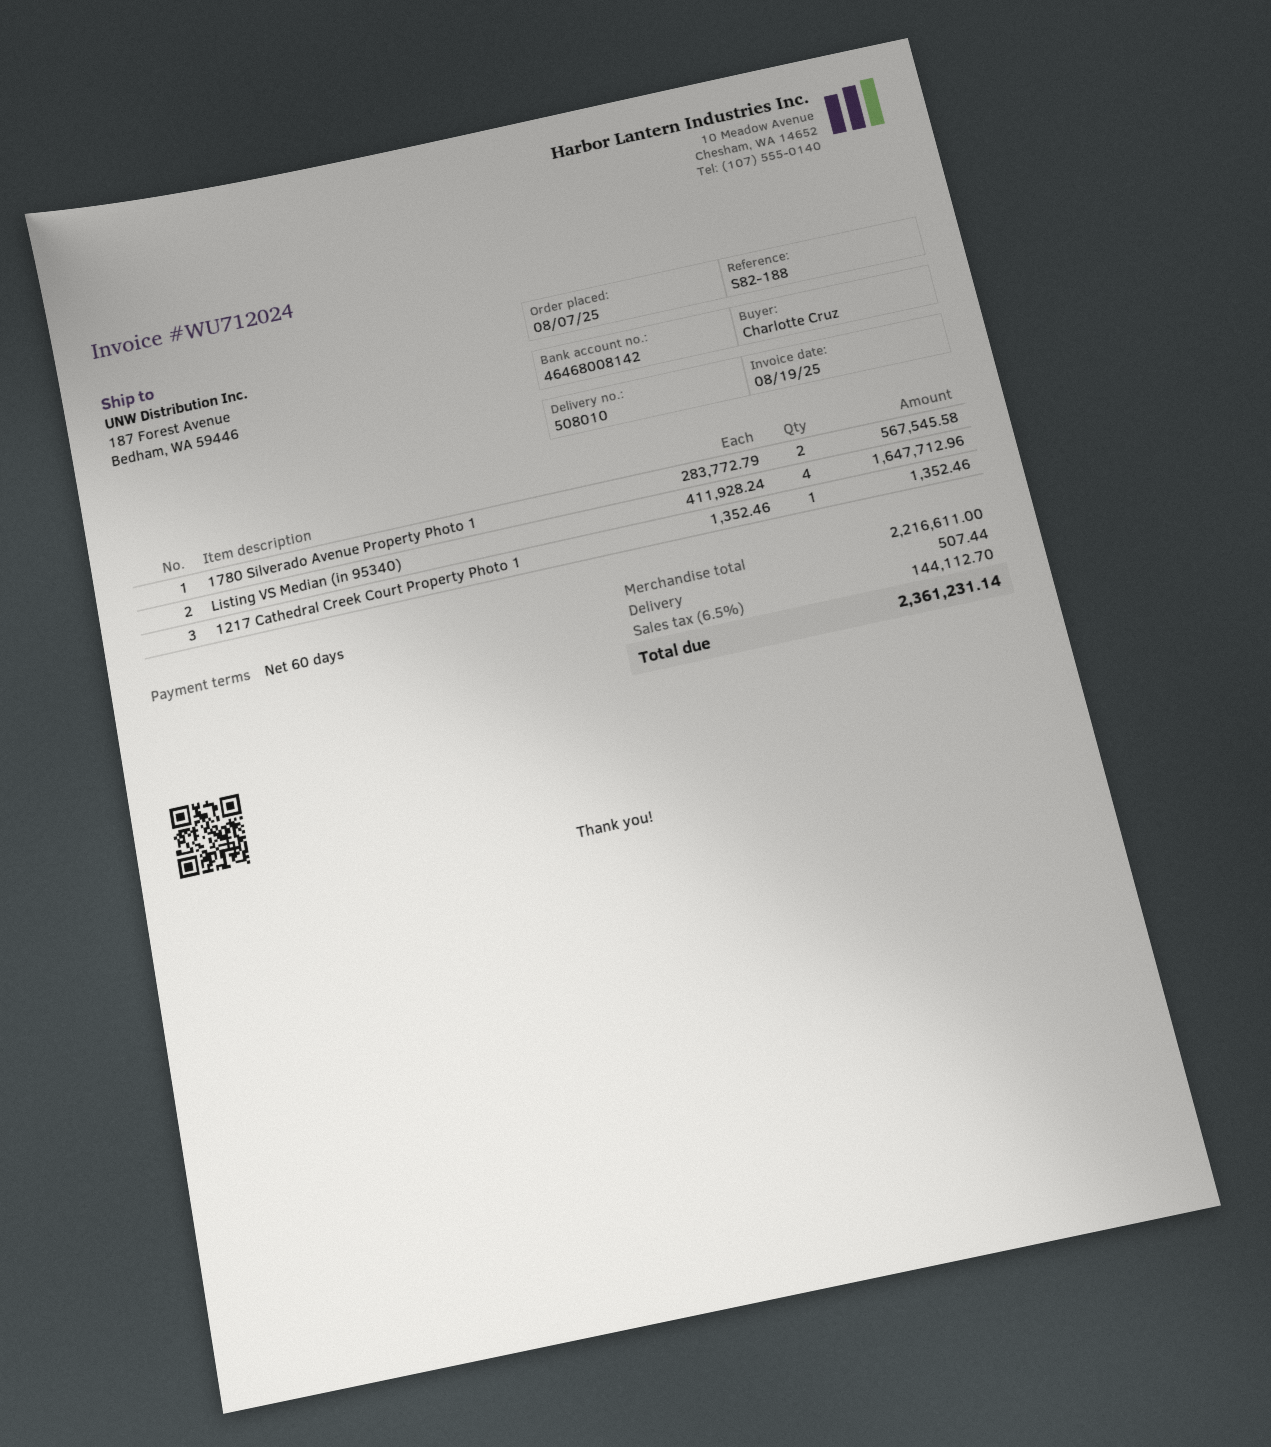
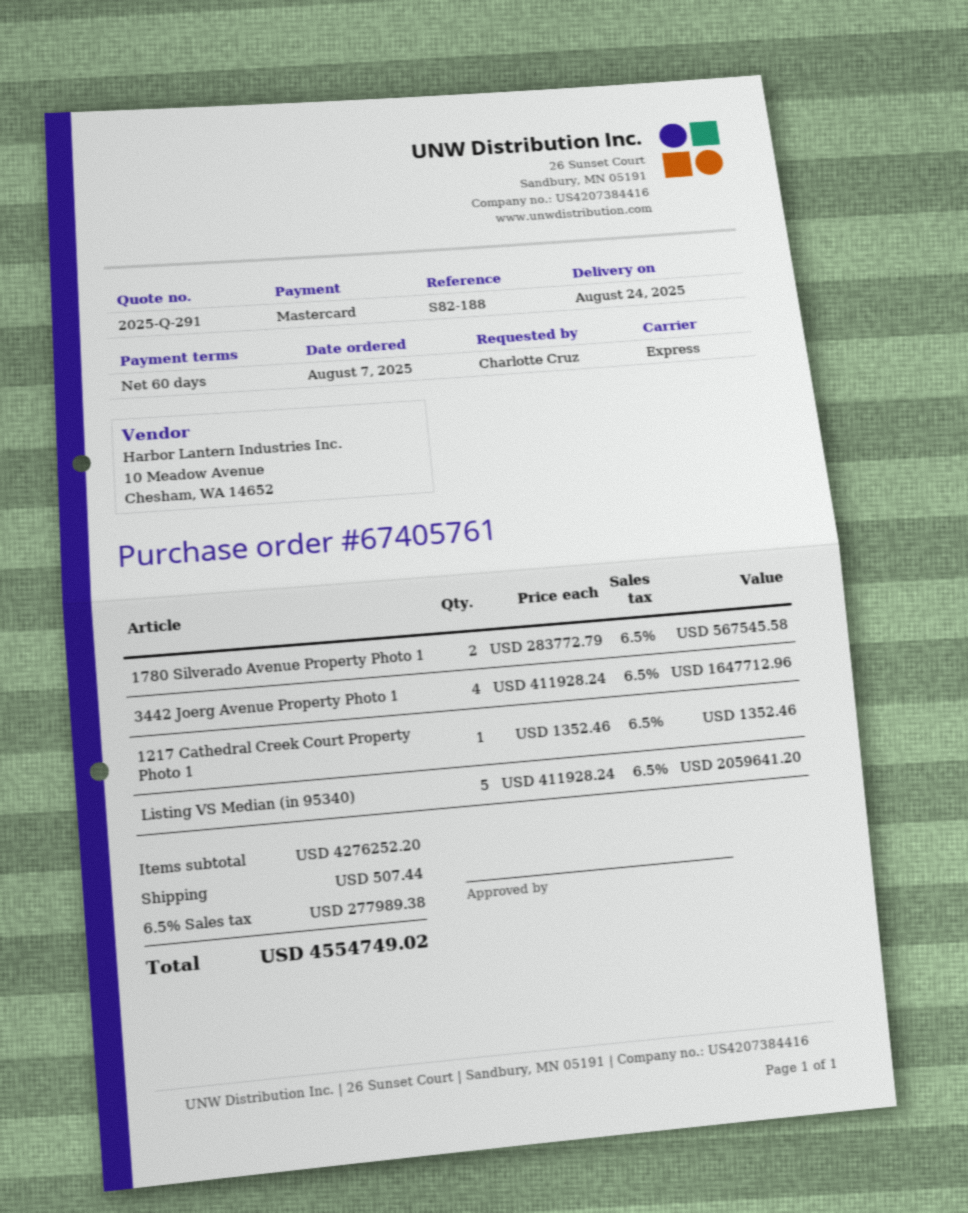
Listing VS Median (in 95340): 4 x 411928.24 = 1647712.96 -> 5 x 411928.24 = 2059641.20
3442 Joerg Avenue Property Photo 1: none -> 4 x 411928.24 = 1647712.96
subtotal: 2216611.00 -> 4276252.20
tax: 6.5% = 144112.70 -> 6.5% = 277989.38
total: 2361231.14 -> 4554749.02

